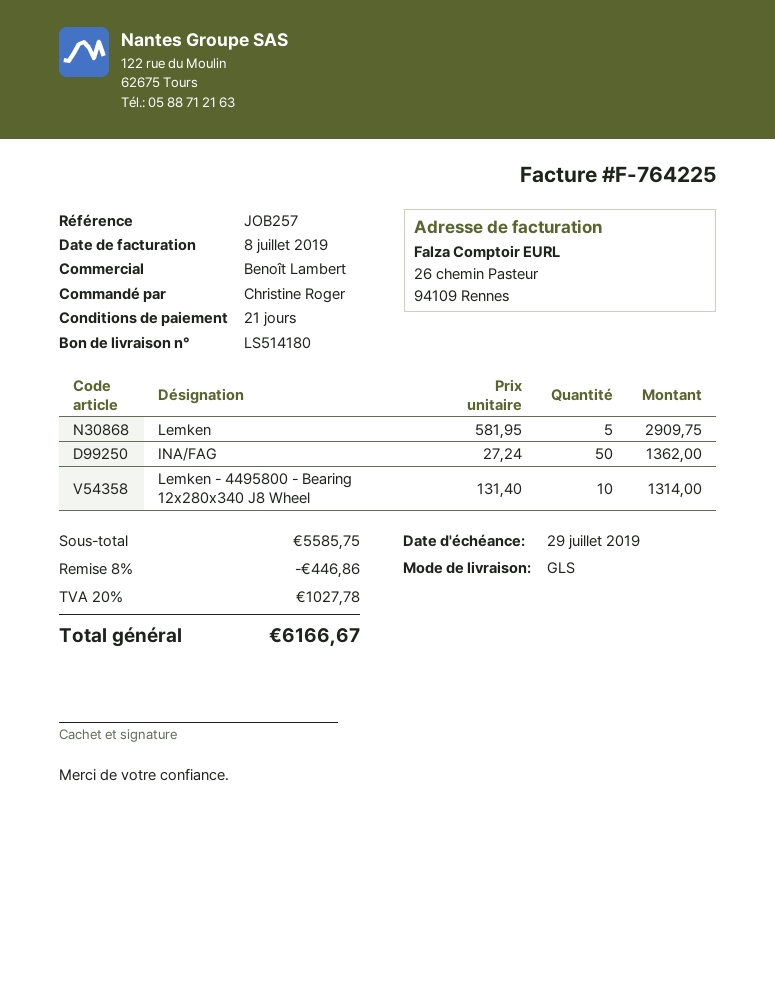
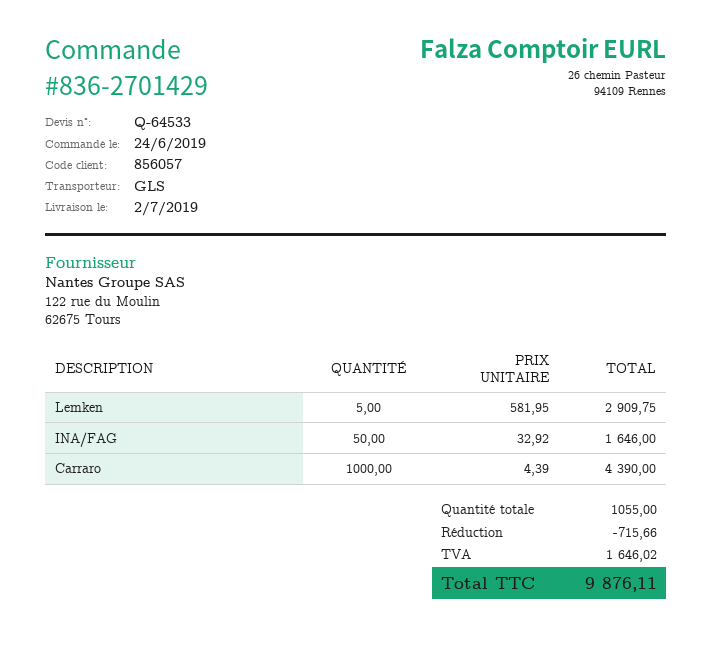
INA/FAG: 50 x 27.24 = 1362.00 -> 50 x 32.92 = 1646.00
Lemken - 4495800 - Bearing 12x280x340 J8 Wheel: 10 x 131.40 = 1314.00 -> none
Carraro: none -> 1000 x 4.39 = 4390.00
discount: 446.86 -> 715.66
tax: 1027.78 -> 1646.02
total: 6166.67 -> 9876.11

